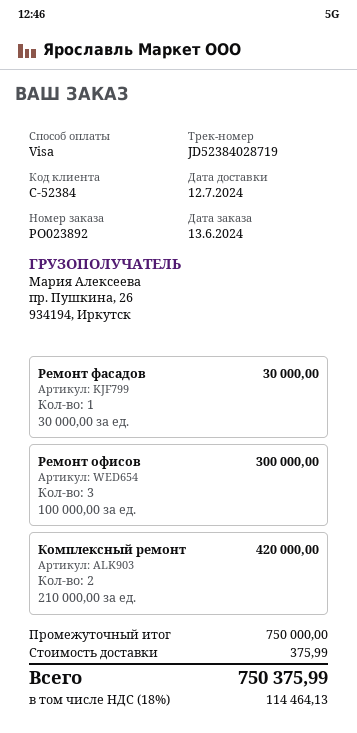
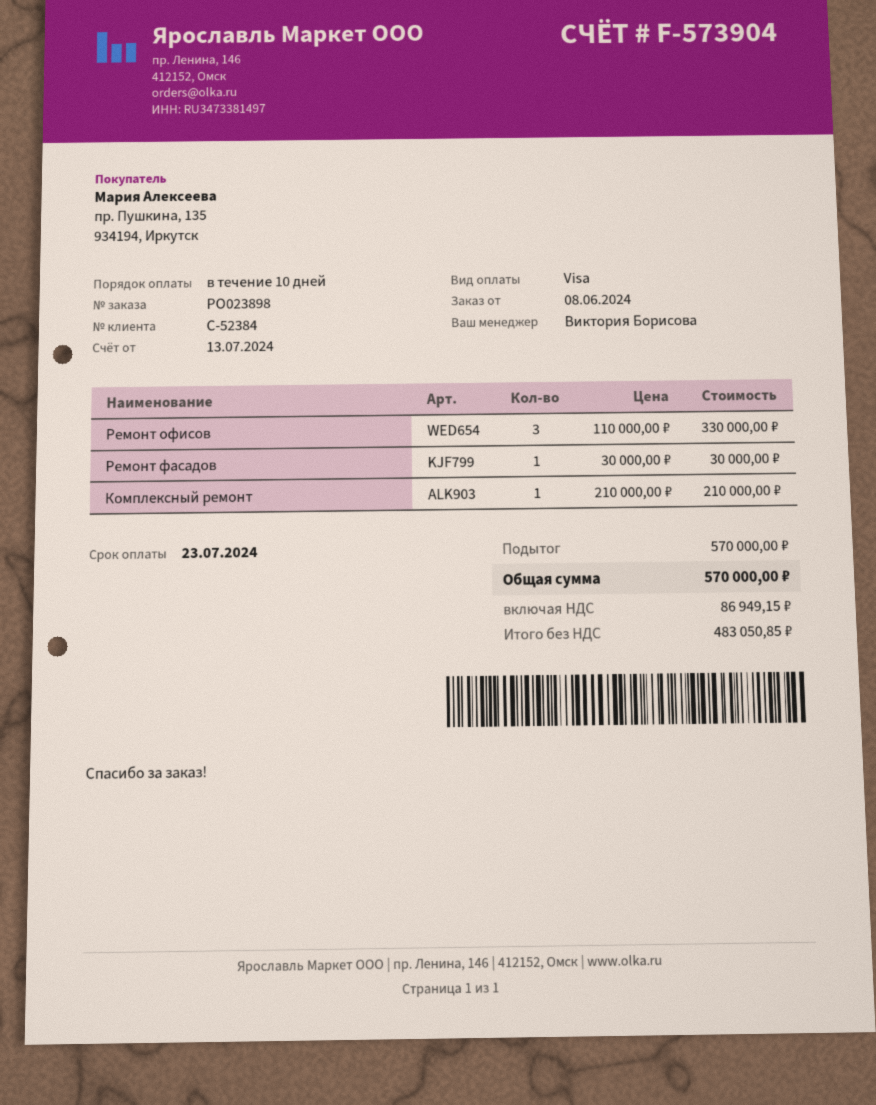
order number: PO023892 -> PO023898
order date: 2024-06-13 -> 2024-06-08
Ремонт офисов: 3 x 100000.00 = 300000.00 -> 3 x 110000.00 = 330000.00
Комплексный ремонт: 2 x 210000.00 = 420000.00 -> 1 x 210000.00 = 210000.00
subtotal: 750000.00 -> 570000.00
shipping: 375.99 -> none
tax: 114464.13 -> 86949.15
total: 750375.99 -> 570000.00

